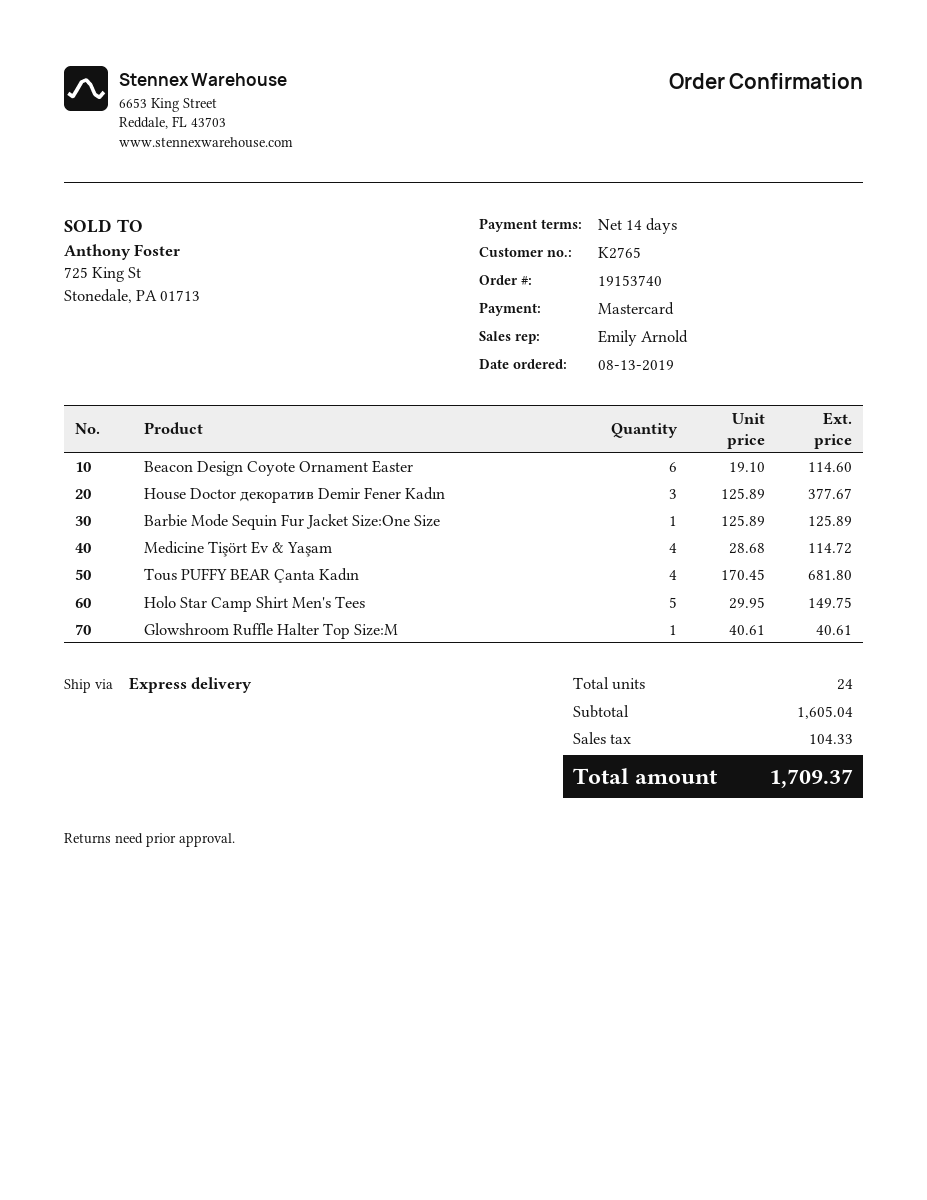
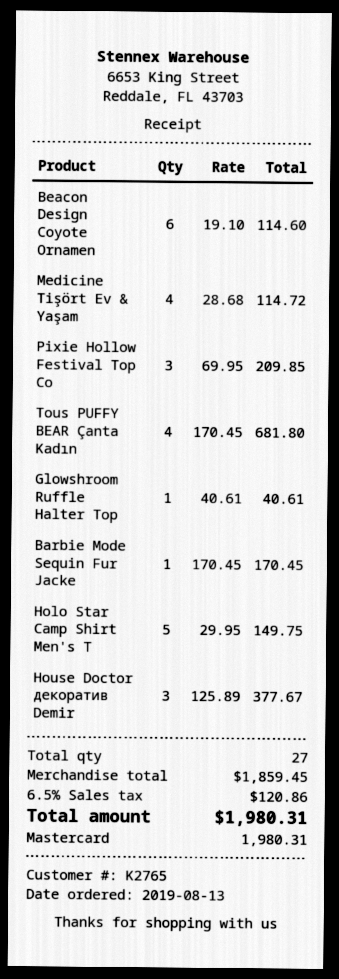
Barbie Mode Sequin Fur Jacket Size:One Size: 1 x 125.89 = 125.89 -> 1 x 170.45 = 170.45
Pixie Hollow Festival Top Co: none -> 3 x 69.95 = 209.85
total quantity: 24 -> 27
subtotal: 1605.04 -> 1859.45
tax: 104.33 -> 120.86
total: 1709.37 -> 1980.31

